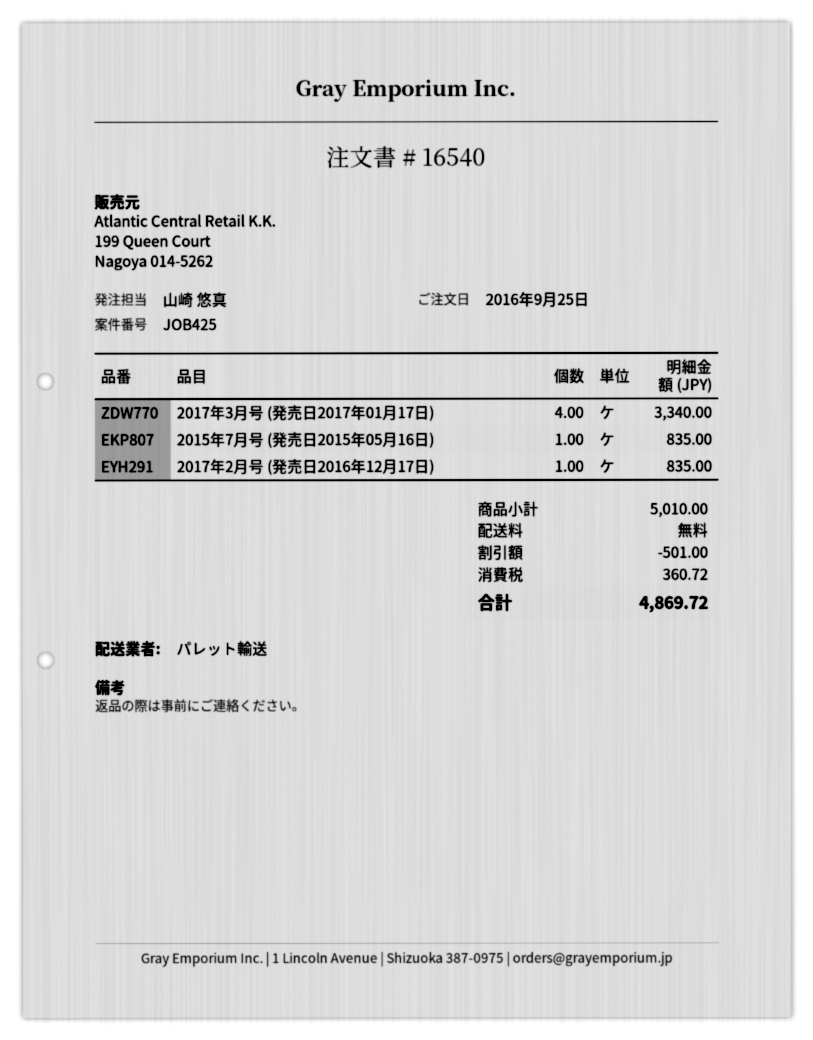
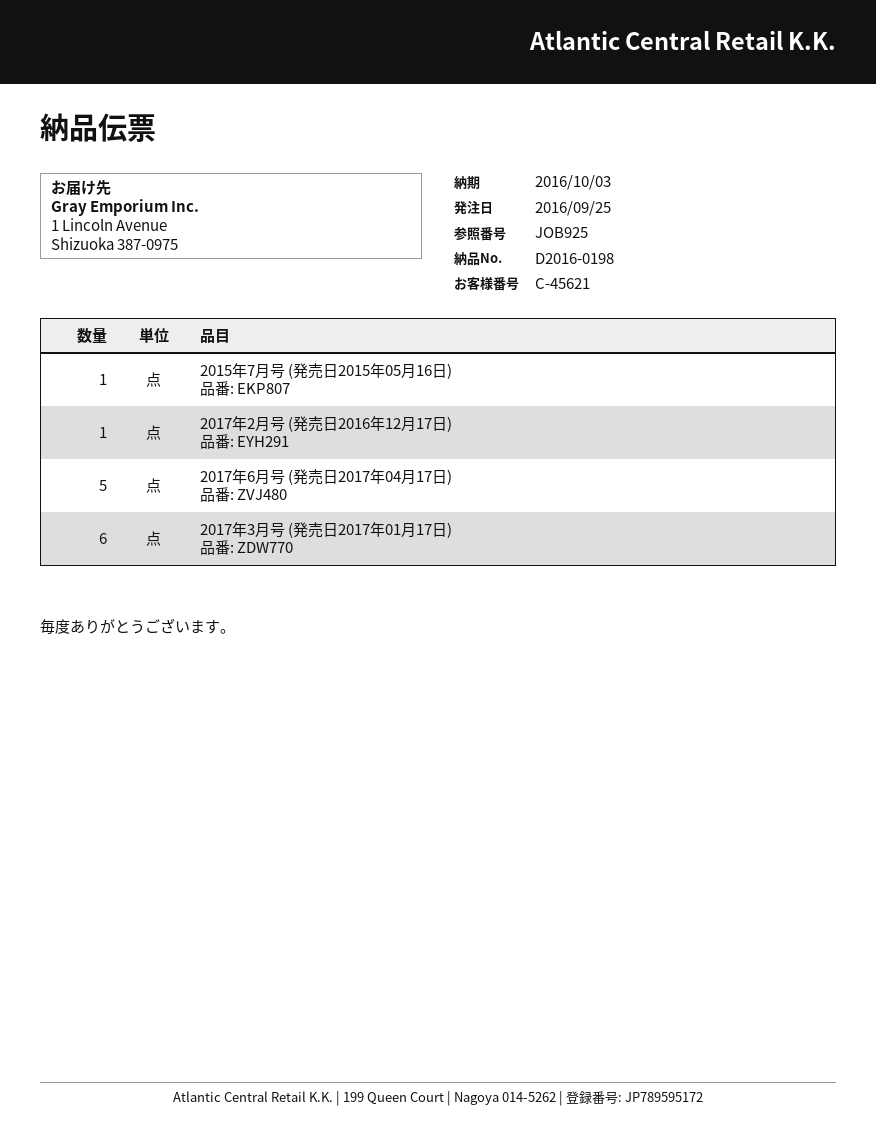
reference: JOB425 -> JOB925
2017年3月号 (発売日2017年01月17日): 4 -> 6
2017年6月号 (発売日2017年04月17日): none -> 5

